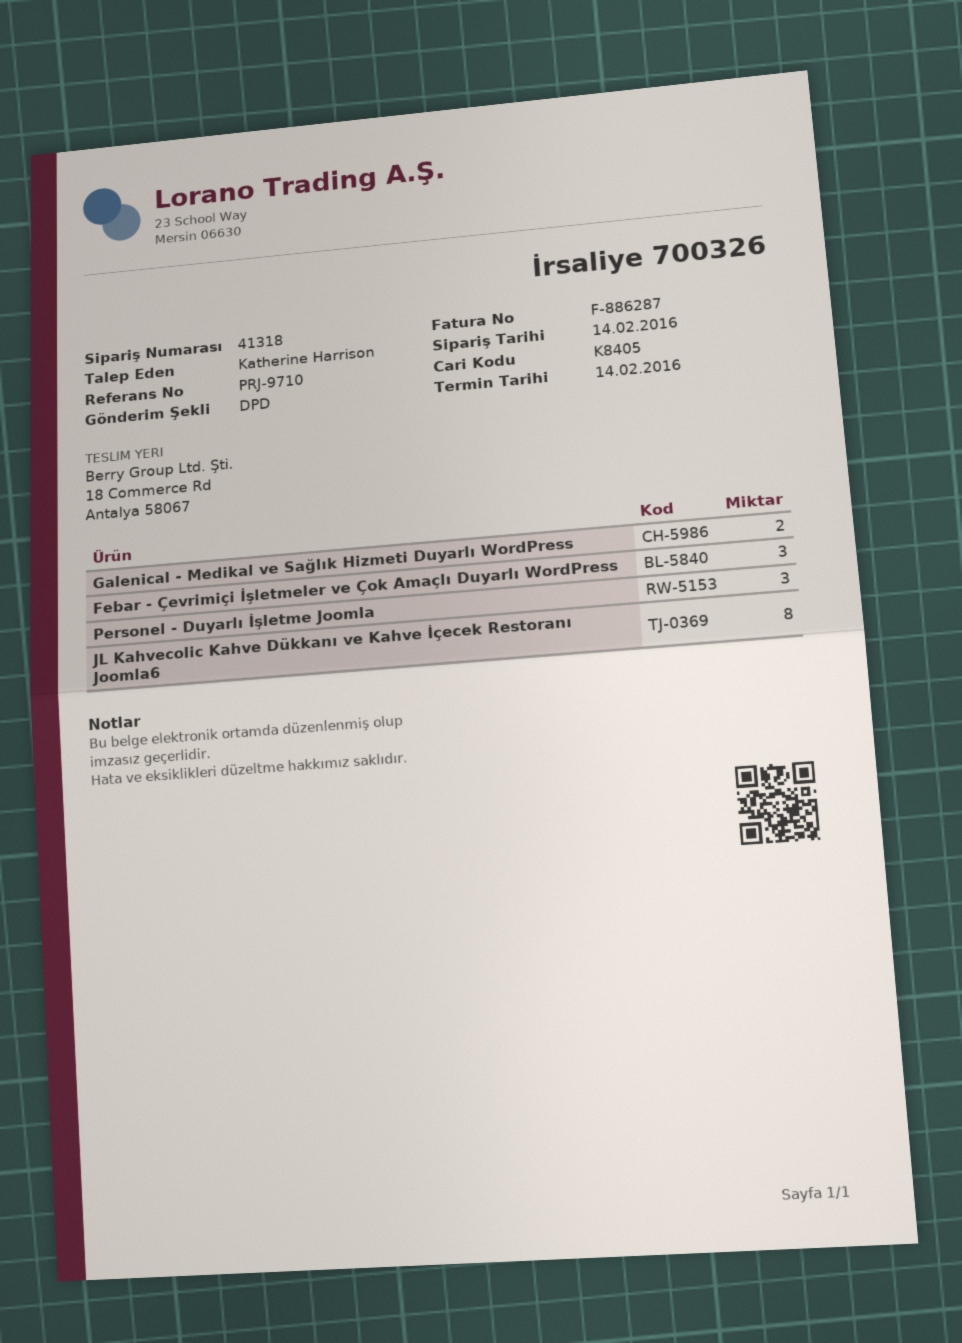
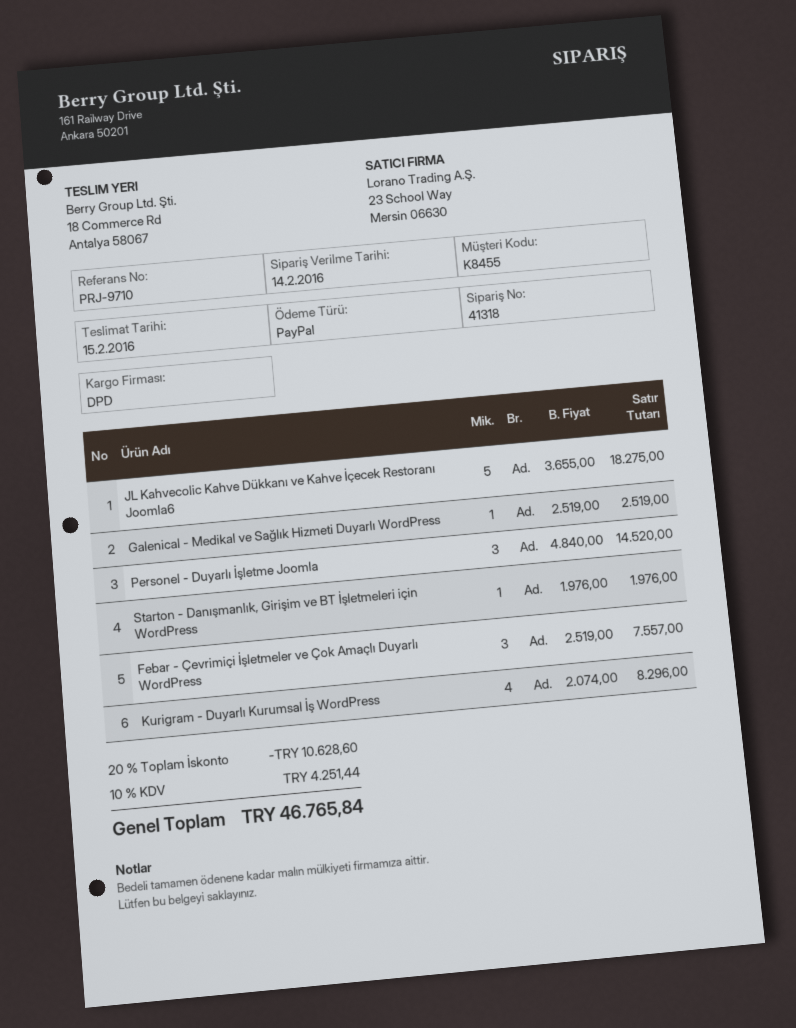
delivery date: 2016-02-14 -> 2016-02-15
customer number: K8405 -> K8455
Galenical - Medikal ve Sağlık Hizmeti Duyarlı WordPress: 2 -> 1
JL Kahvecolic Kahve Dükkanı ve Kahve İçecek Restoranı Joomla6: 8 -> 5
Starton - Danışmanlık, Girişim ve BT İşletmeleri için WordPress: none -> 1
Kurigram - Duyarlı Kurumsal İş WordPress: none -> 4

